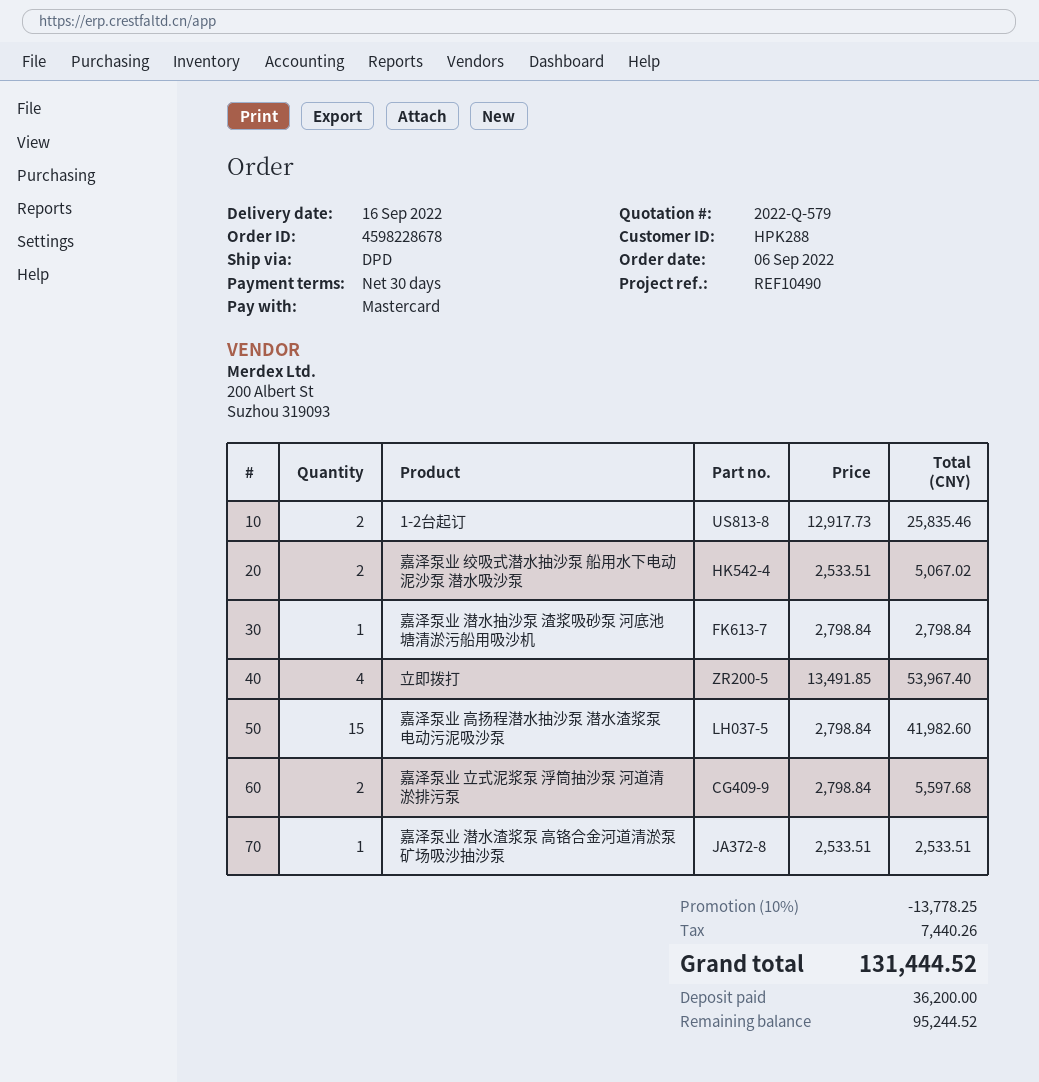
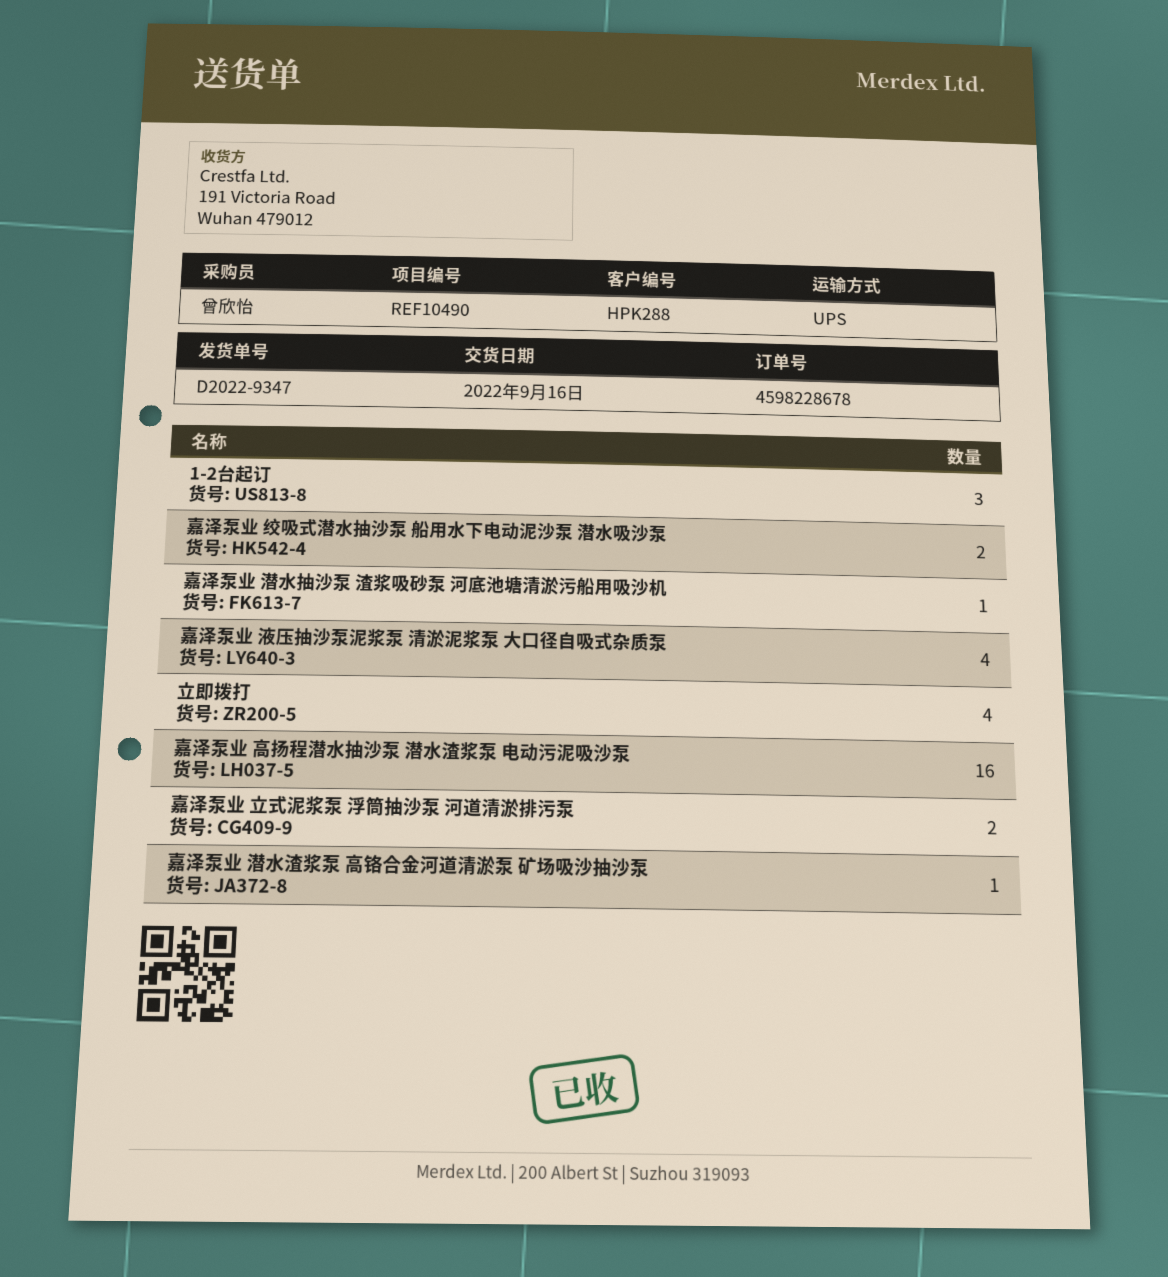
shipping method: DPD -> UPS
1-2台起订: 2 -> 3
嘉泽泵业 高扬程潜水抽沙泵 潜水渣浆泵 电动污泥吸沙泵: 15 -> 16
嘉泽泵业 液压抽沙泵泥浆泵 清淤泥浆泵 大口径自吸式杂质泵: none -> 4

